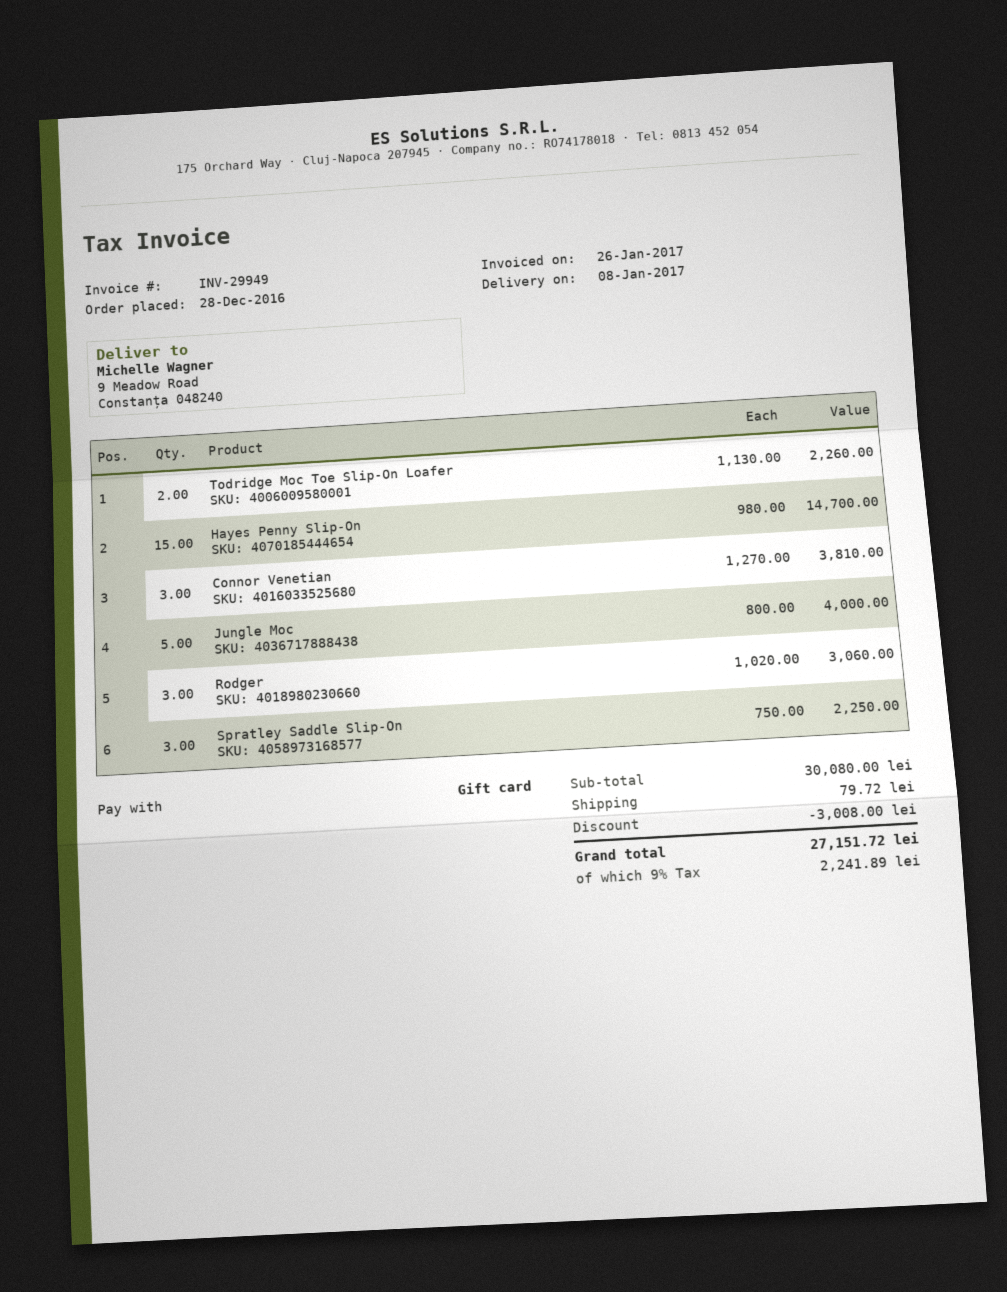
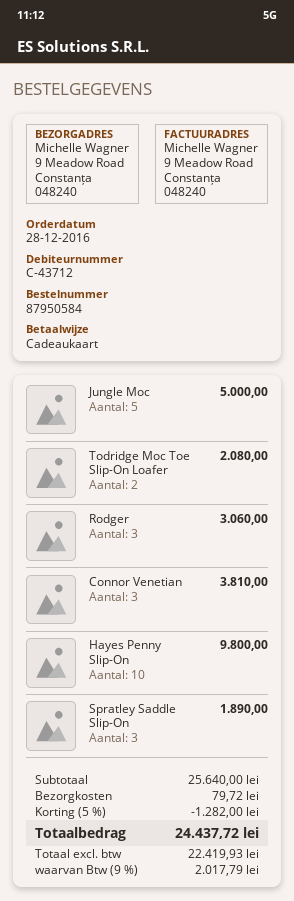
Todridge Moc Toe Slip-On Loafer: 2 for 2260.00 -> 2 for 2080.00
Hayes Penny Slip-On: 15 for 14700.00 -> 10 for 9800.00
Jungle Moc: 5 for 4000.00 -> 5 for 5000.00
Spratley Saddle Slip-On: 3 for 2250.00 -> 3 for 1890.00
subtotal: 30080.00 -> 25640.00
discount: 3008.00 -> 1282.00
tax: 9% = 2241.89 -> 9% = 2017.79
total: 27151.72 -> 24437.72

